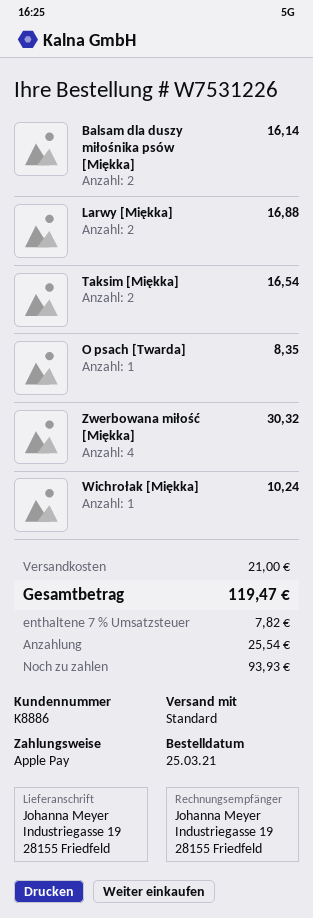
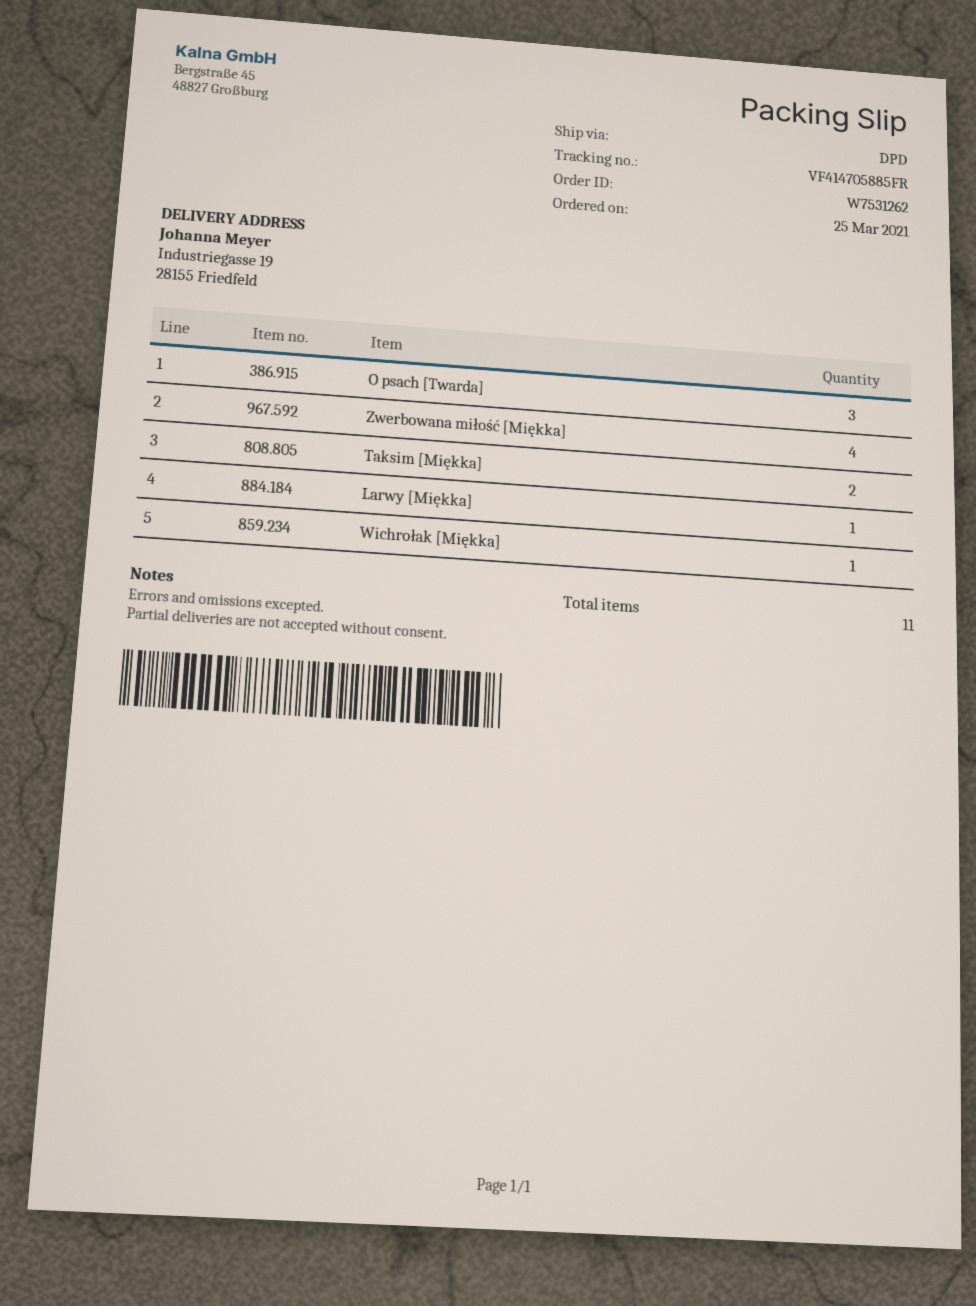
order number: W7531226 -> W7531262
shipping method: standard -> DPD
Balsam dla duszy miłośnika psów [Miękka]: 2 -> none
Larwy [Miękka]: 2 -> 1
O psach [Twarda]: 1 -> 3

